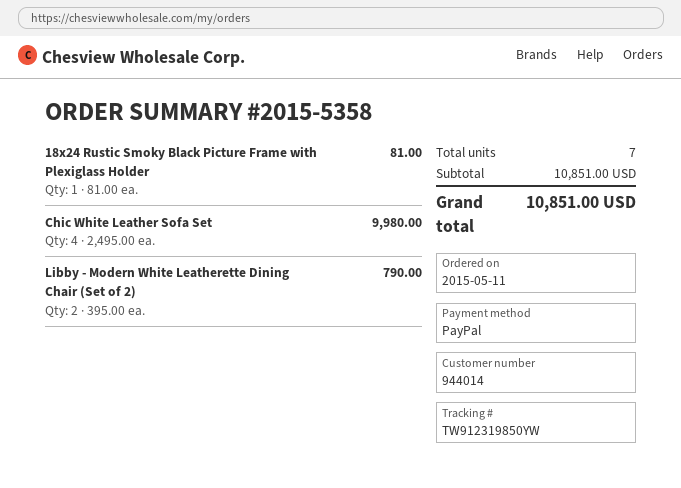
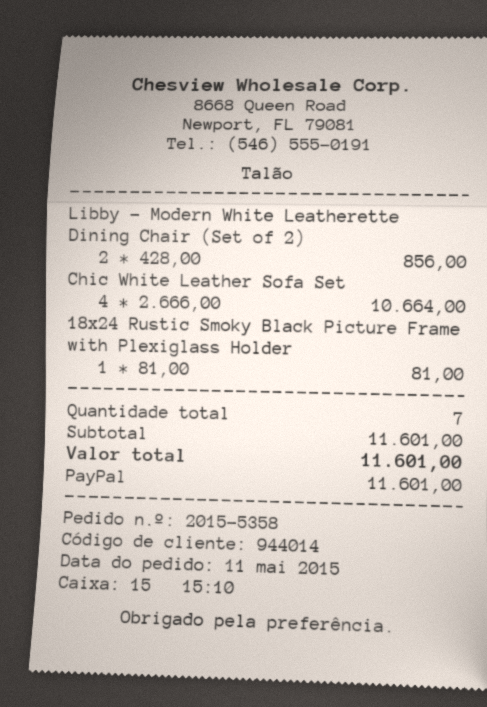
Chic White Leather Sofa Set: 4 x 2495.00 = 9980.00 -> 4 x 2666.00 = 10664.00
Libby - Modern White Leatherette Dining Chair (Set of 2): 2 x 395.00 = 790.00 -> 2 x 428.00 = 856.00
subtotal: 10851.00 -> 11601.00
total: 10851.00 -> 11601.00

